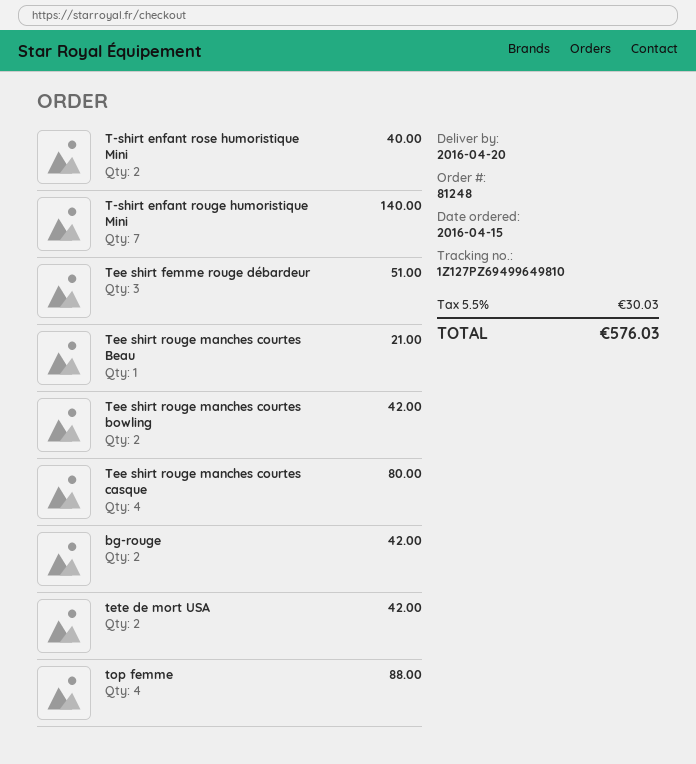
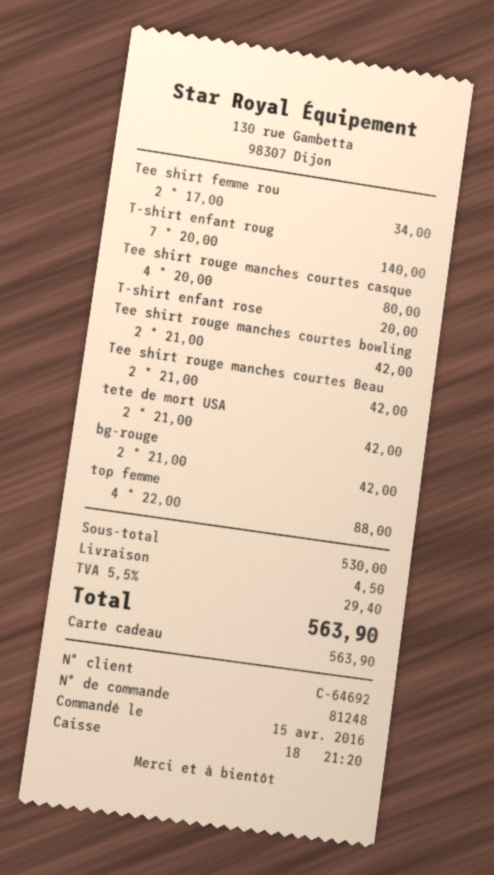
T-shirt enfant rose humoristique Mini: 2 for 40.00 -> 1 for 20.00
Tee shirt femme rouge débardeur: 3 for 51.00 -> 2 for 34.00
Tee shirt rouge manches courtes Beau: 1 for 21.00 -> 2 for 42.00
shipping: none -> 4.50
tax: 5.5% = 30.03 -> 5.5% = 29.40
total: 576.03 -> 563.90

